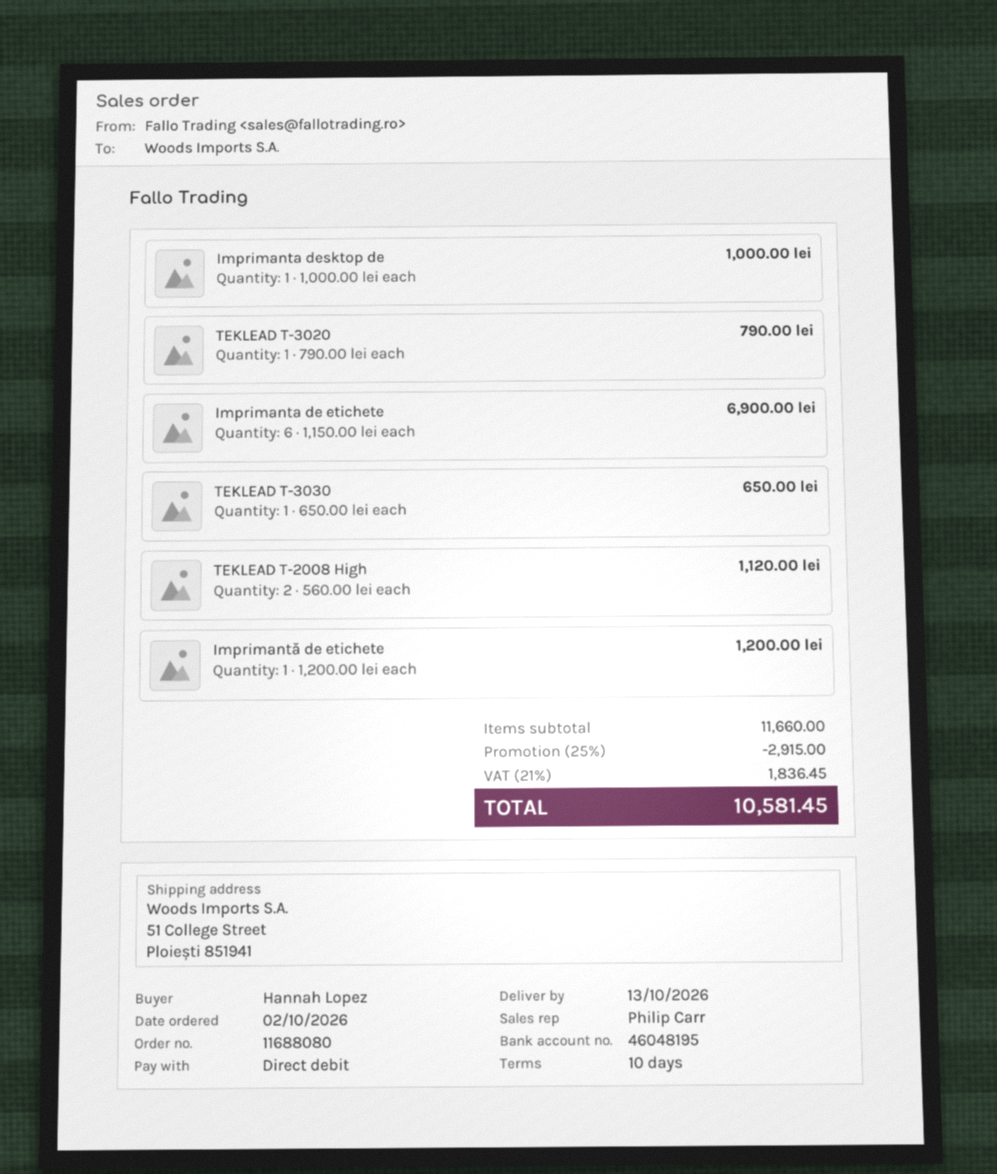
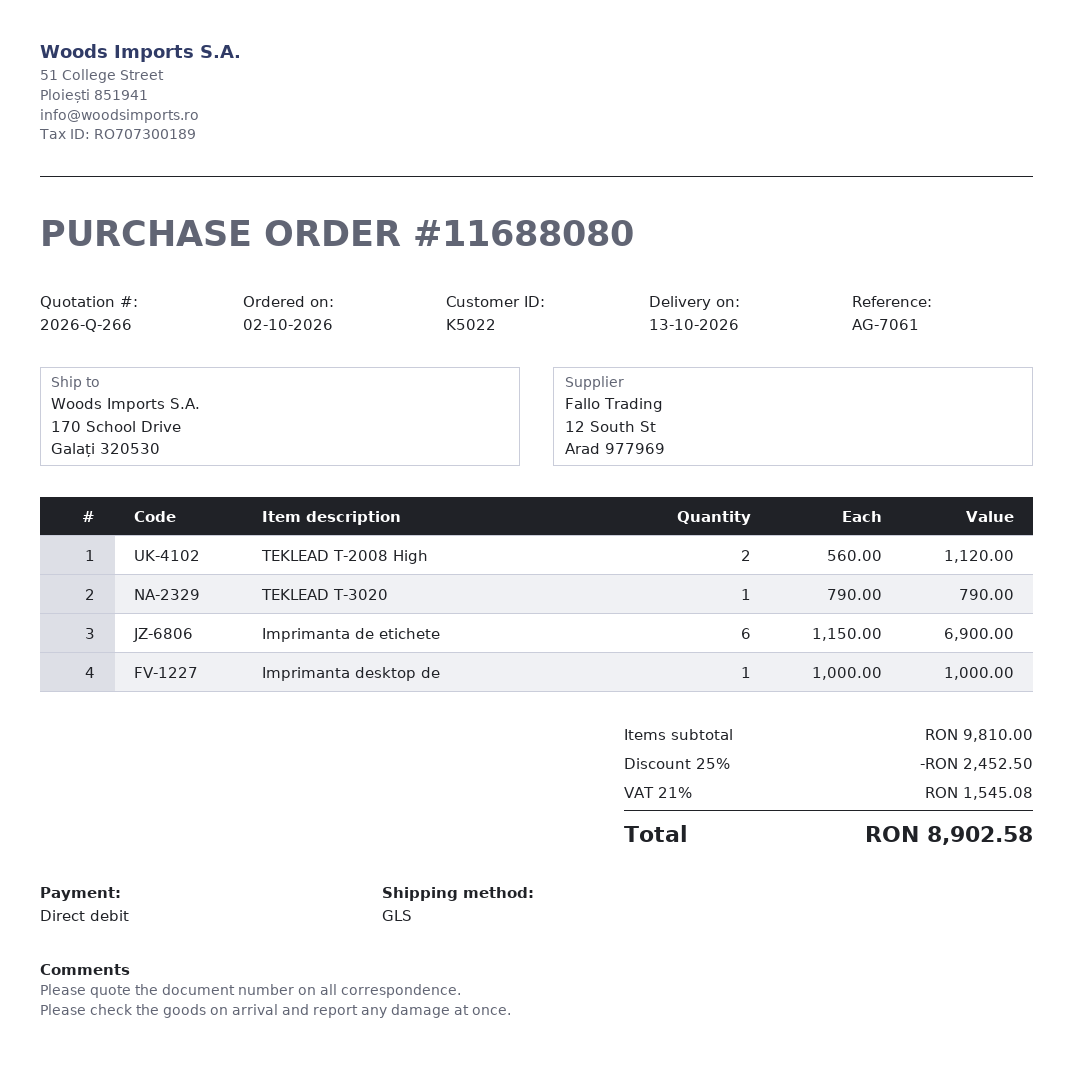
ship to: 51 College Street, Ploiești 851941 -> 170 School Drive, Galați 320530
TEKLEAD T-3030: 1 x 650.00 = 650.00 -> none
Imprimantă de etichete: 1 x 1200.00 = 1200.00 -> none
subtotal: 11660.00 -> 9810.00
discount: 25% = 2915.00 -> 25% = 2452.50
tax: 21% = 1836.45 -> 21% = 1545.08
total: 10581.45 -> 8902.58

